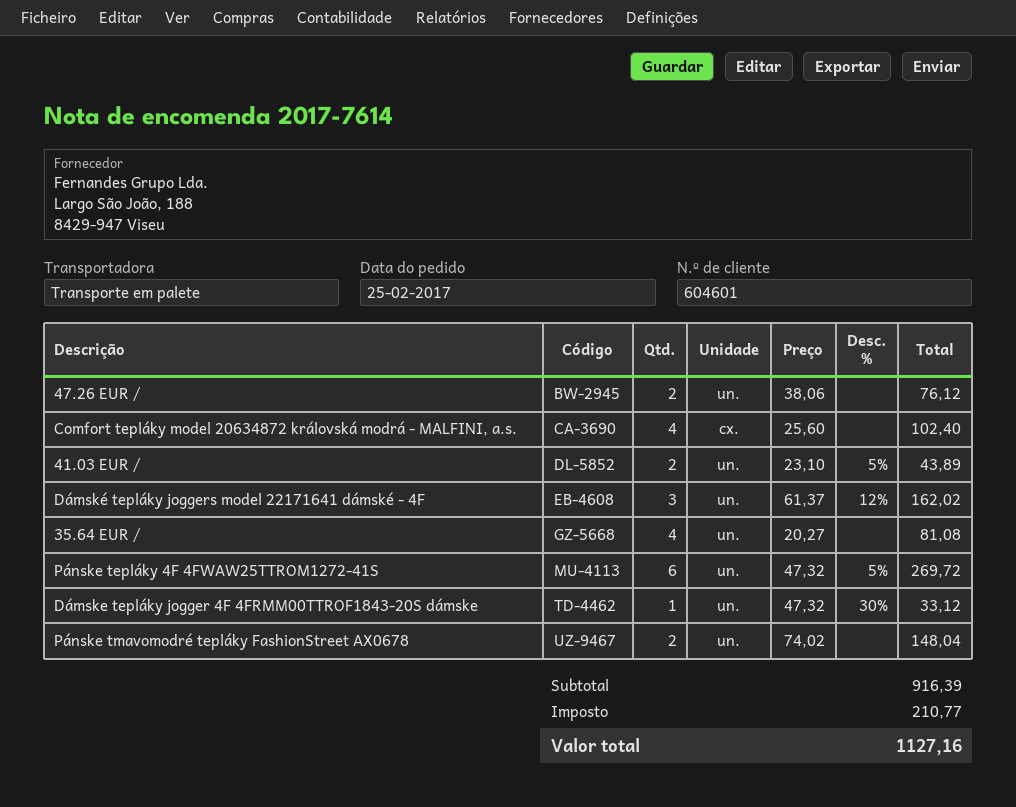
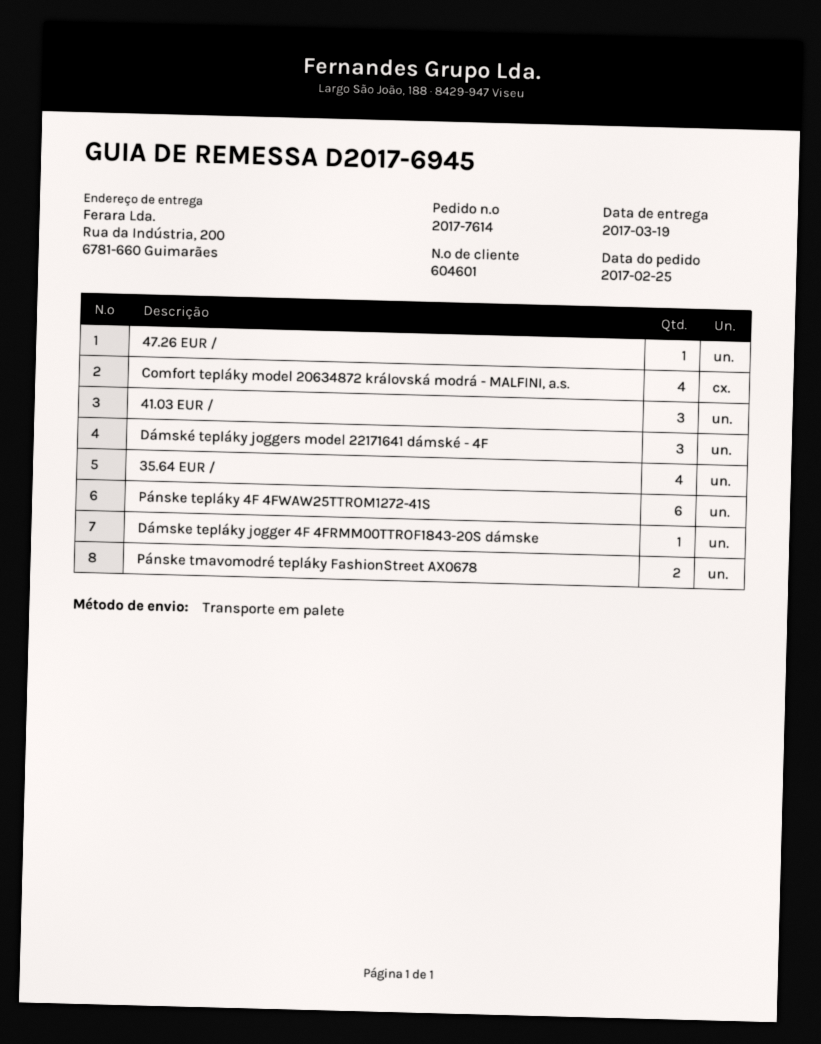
47.26 EUR /: 2 -> 1
41.03 EUR /: 2 -> 3

